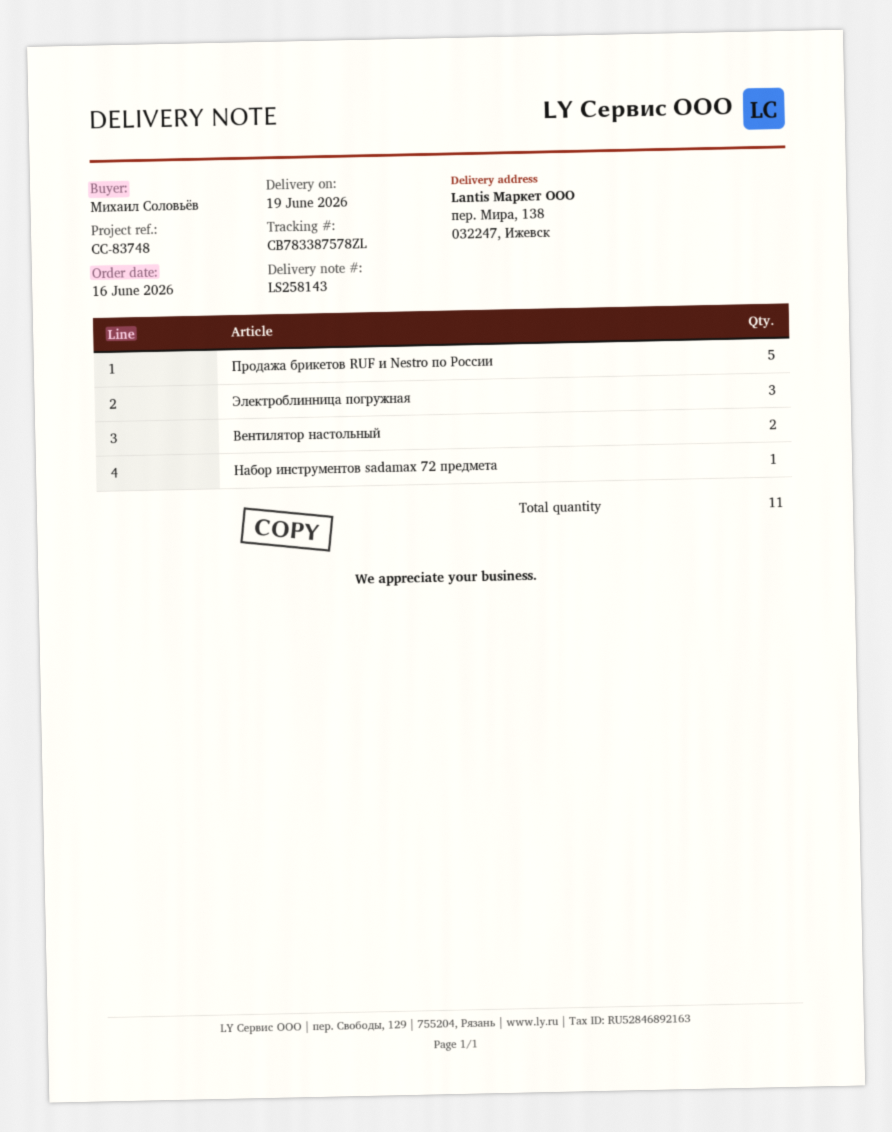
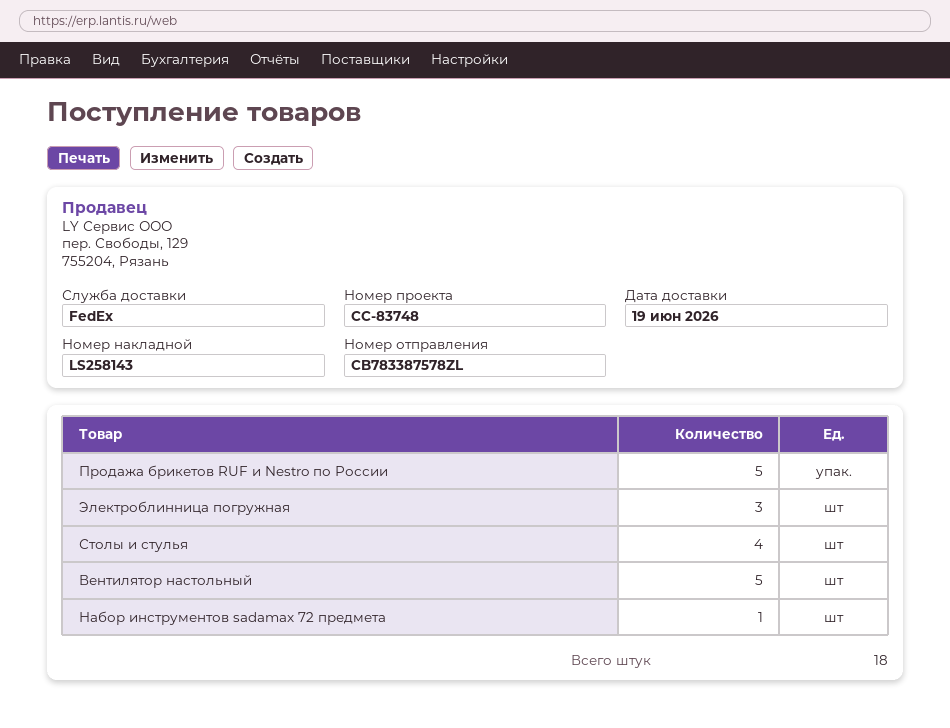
Вентилятор настольный: 2 -> 5
Столы и стулья: none -> 4
total quantity: 11 -> 18

